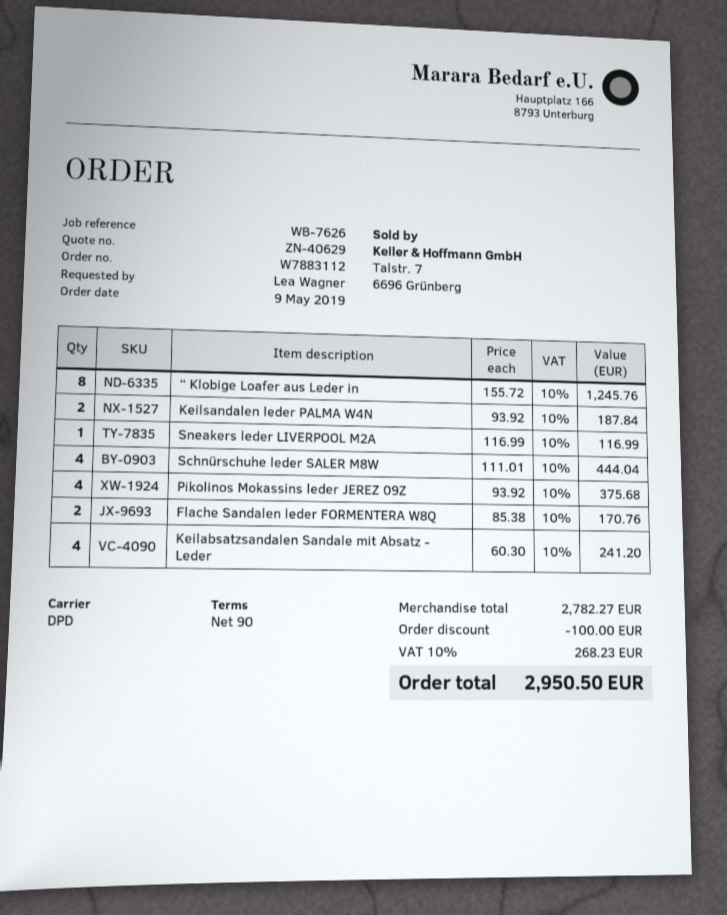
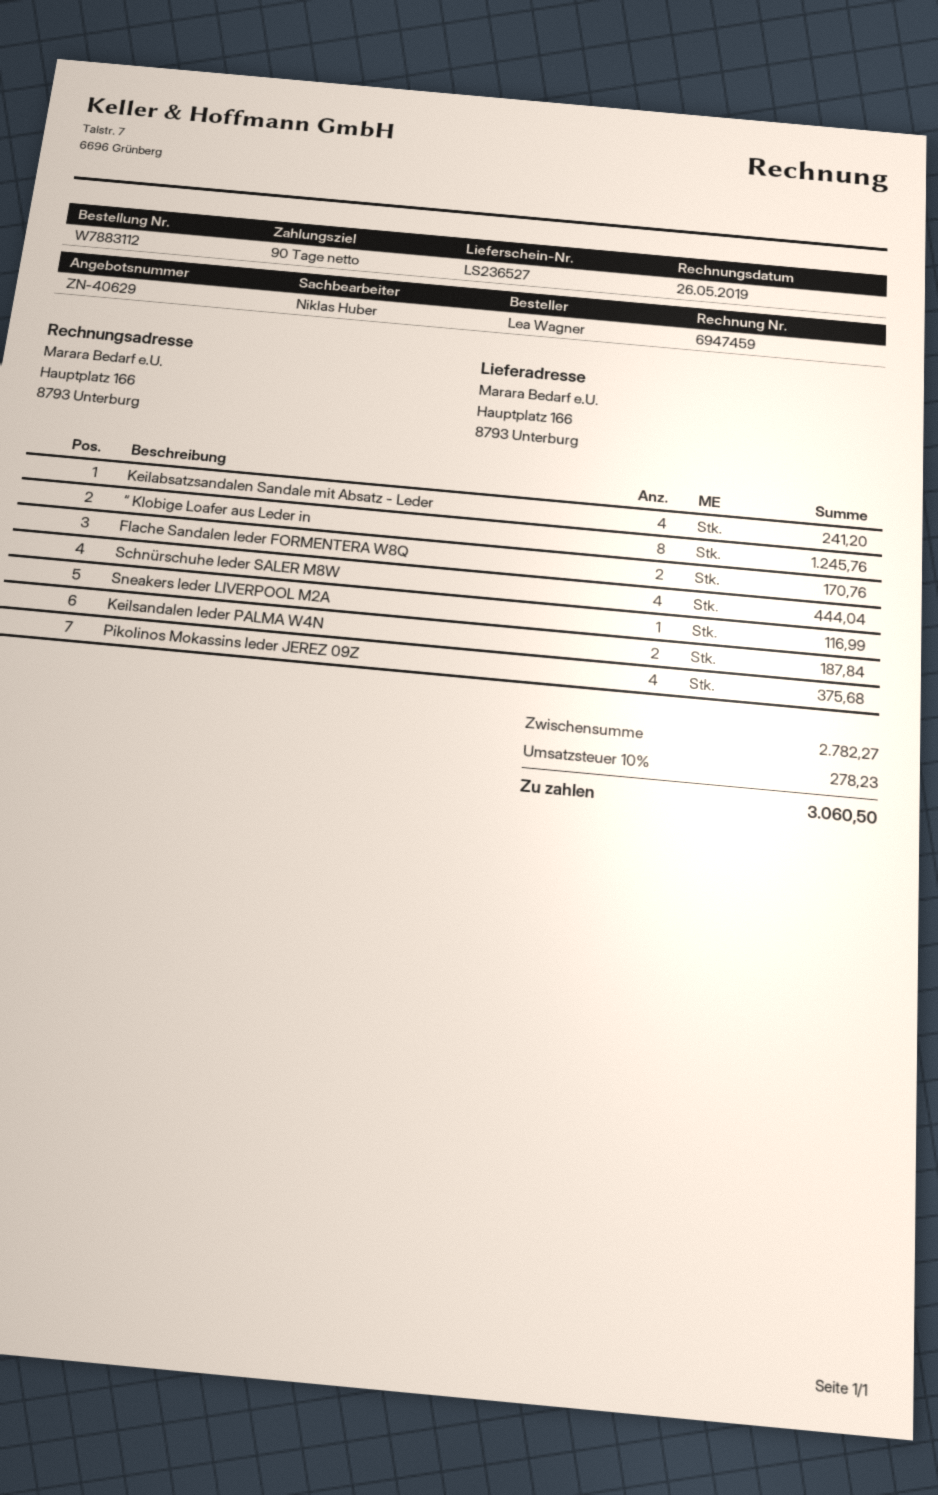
discount: 100.00 -> none
tax: 10% = 268.23 -> 10% = 278.23
total: 2950.50 -> 3060.50

